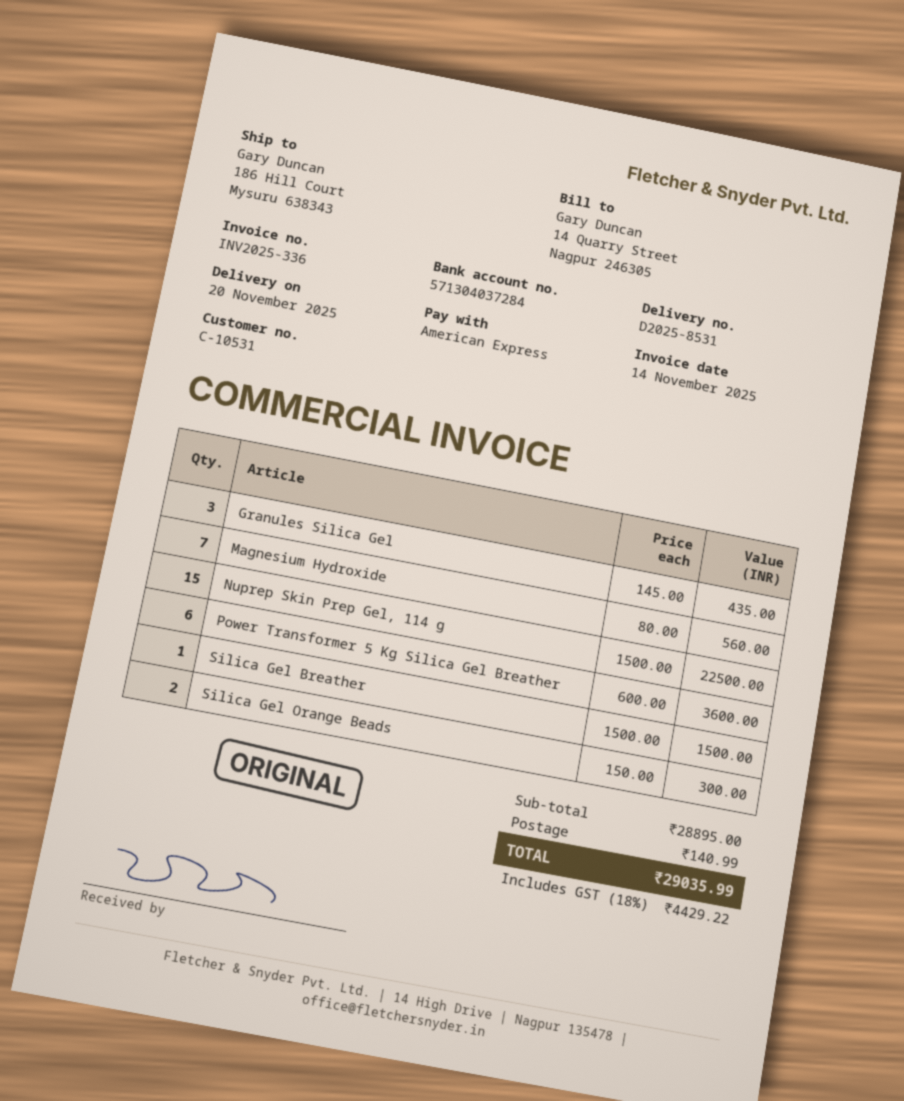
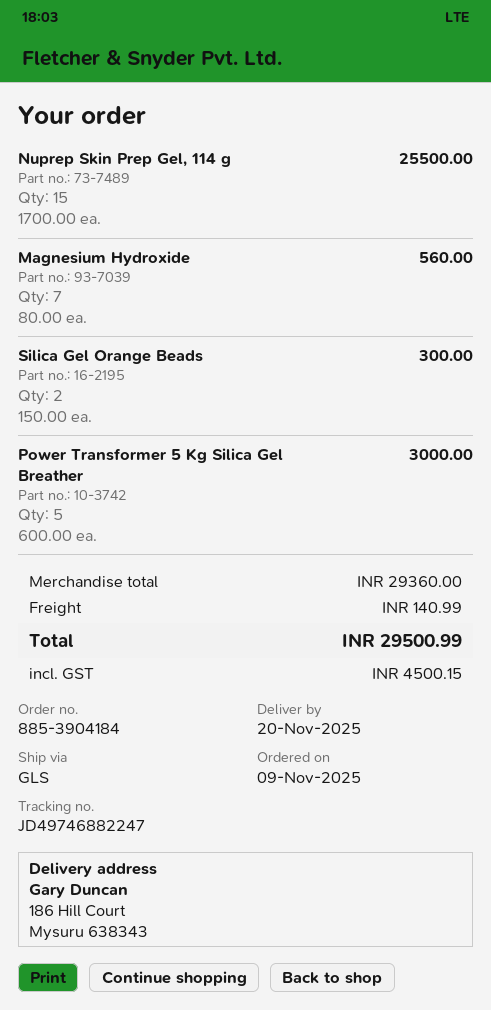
Granules Silica Gel: 3 x 145.00 = 435.00 -> none
Nuprep Skin Prep Gel, 114 g: 15 x 1500.00 = 22500.00 -> 15 x 1700.00 = 25500.00
Power Transformer 5 Kg Silica Gel Breather: 6 x 600.00 = 3600.00 -> 5 x 600.00 = 3000.00
Silica Gel Breather: 1 x 1500.00 = 1500.00 -> none
subtotal: 28895.00 -> 29360.00
tax: 4429.22 -> 4500.15
total: 29035.99 -> 29500.99

